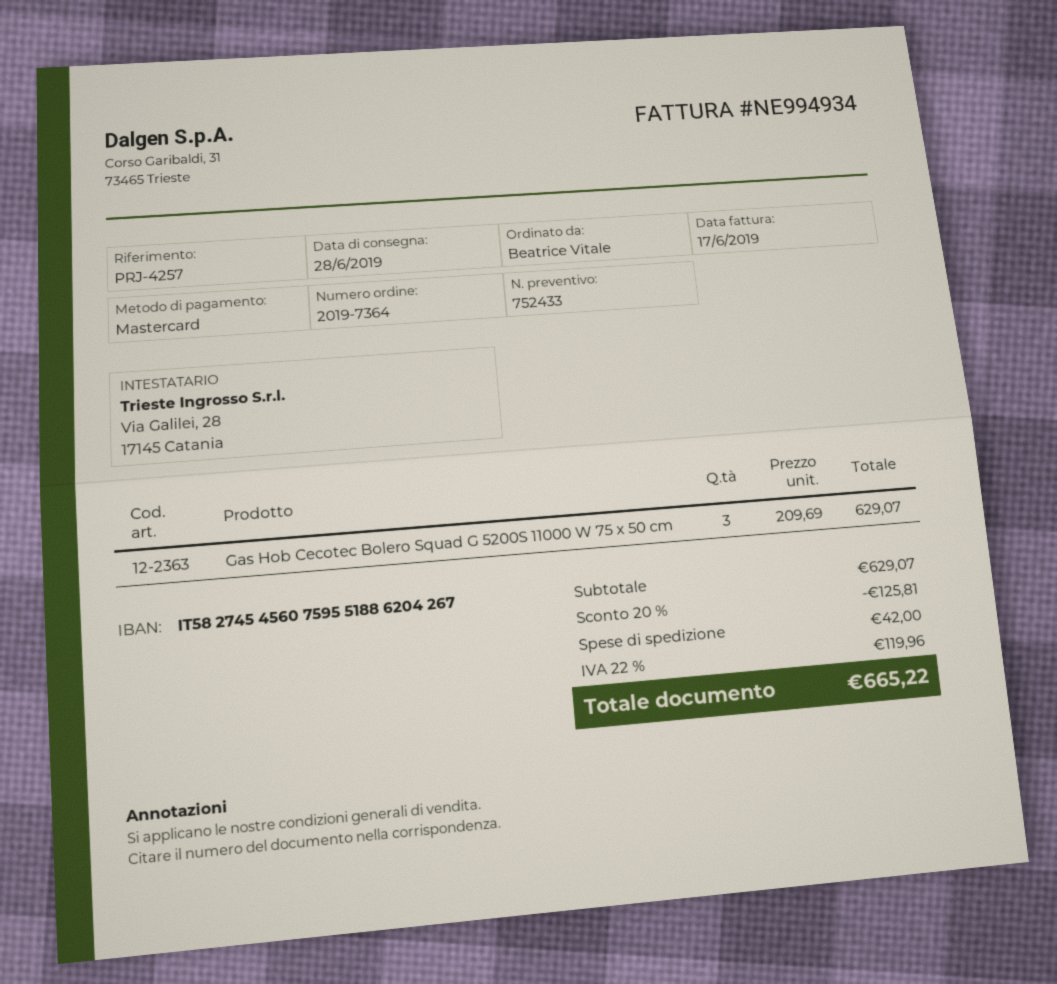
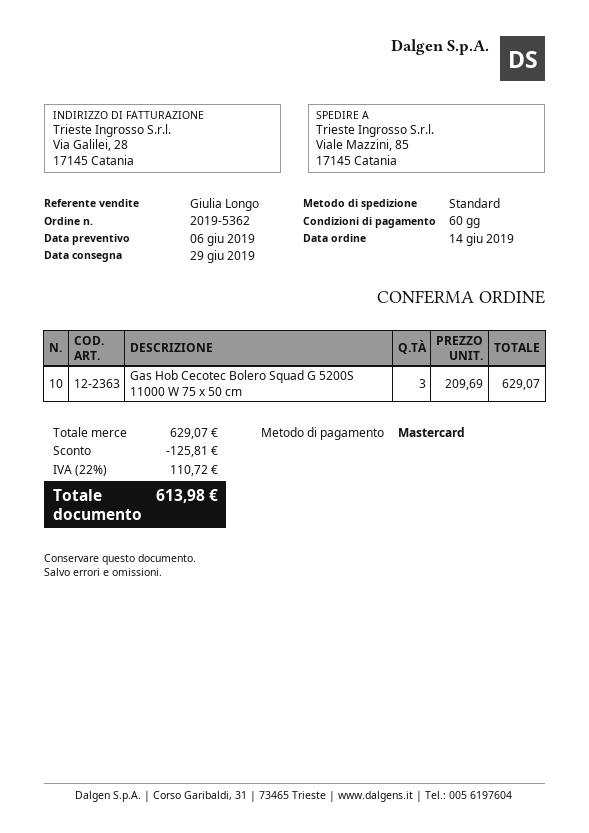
order number: 2019-7364 -> 2019-5362
delivery date: 2019-06-28 -> 2019-06-29
shipping: 42.00 -> none
tax: 22% = 119.96 -> 22% = 110.72
total: 665.22 -> 613.98

